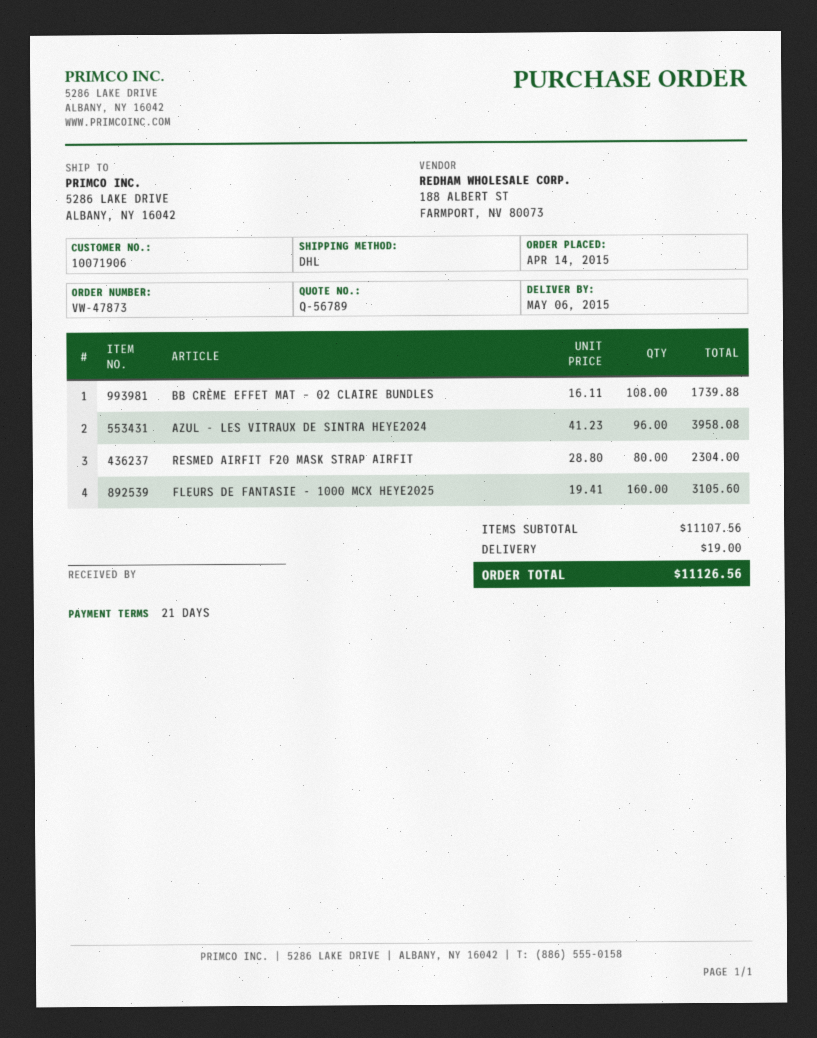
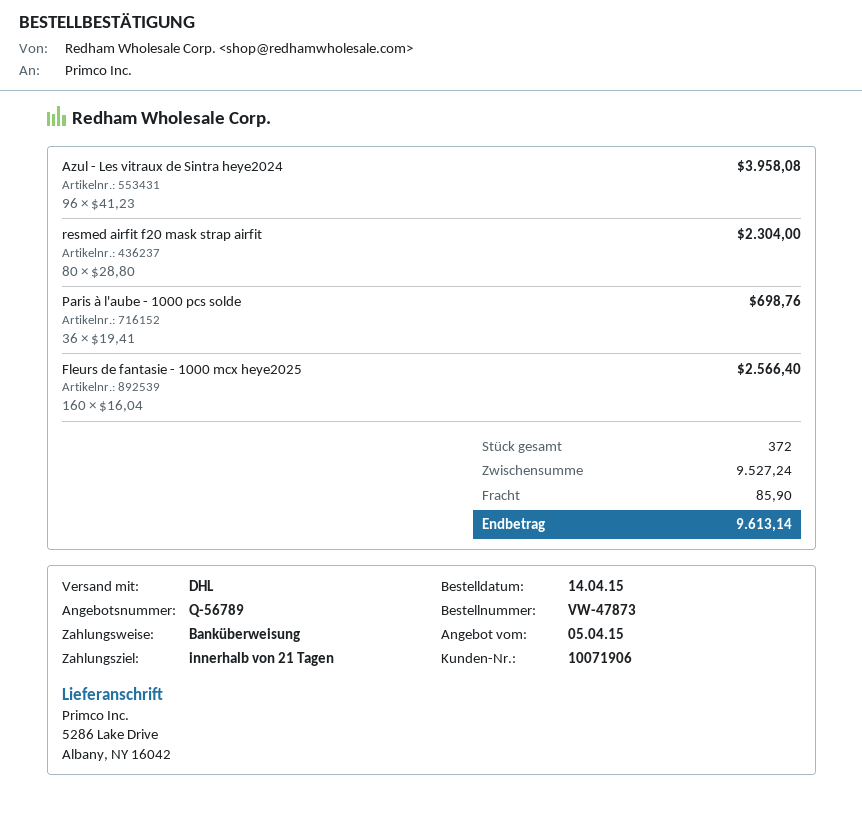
BB CRÈME EFFET MAT – 02 CLAIRE BUNDLES: 108 x 16.11 = 1739.88 -> none
FLEURS DE FANTASIE - 1000 MCX HEYE2025: 160 x 19.41 = 3105.60 -> 160 x 16.04 = 2566.40
Paris à l'aube - 1000 pcs solde: none -> 36 x 19.41 = 698.76
subtotal: 11107.56 -> 9527.24
shipping: 19.00 -> 85.90
total: 11126.56 -> 9613.14

